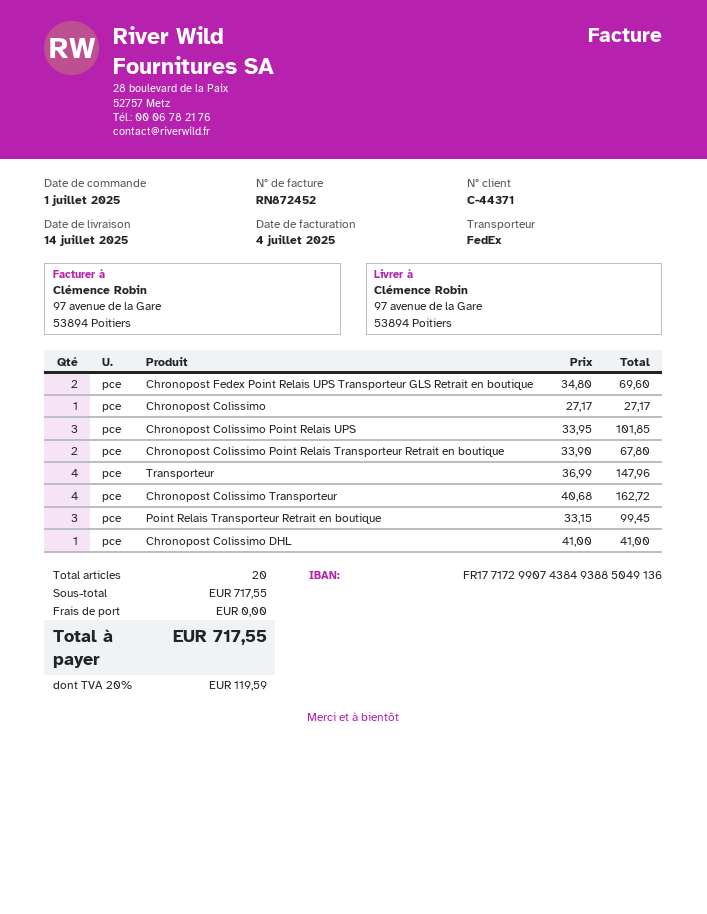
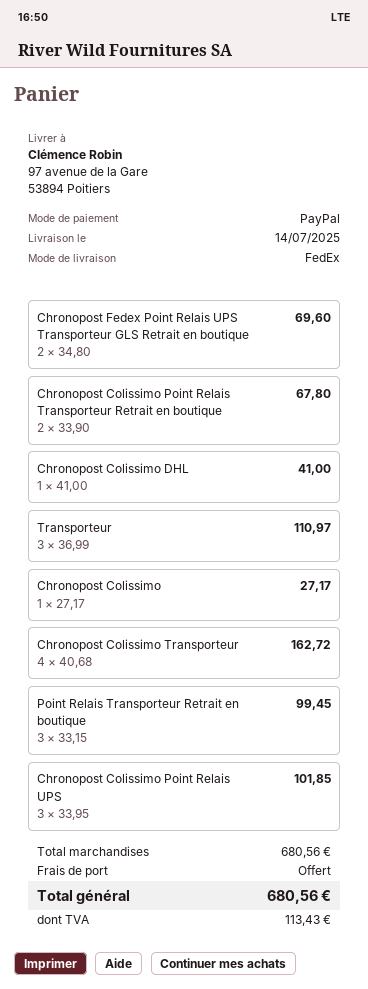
Transporteur: 4 x 36.99 = 147.96 -> 3 x 36.99 = 110.97
subtotal: 717.55 -> 680.56
tax: 119.59 -> 113.43
total: 717.55 -> 680.56

